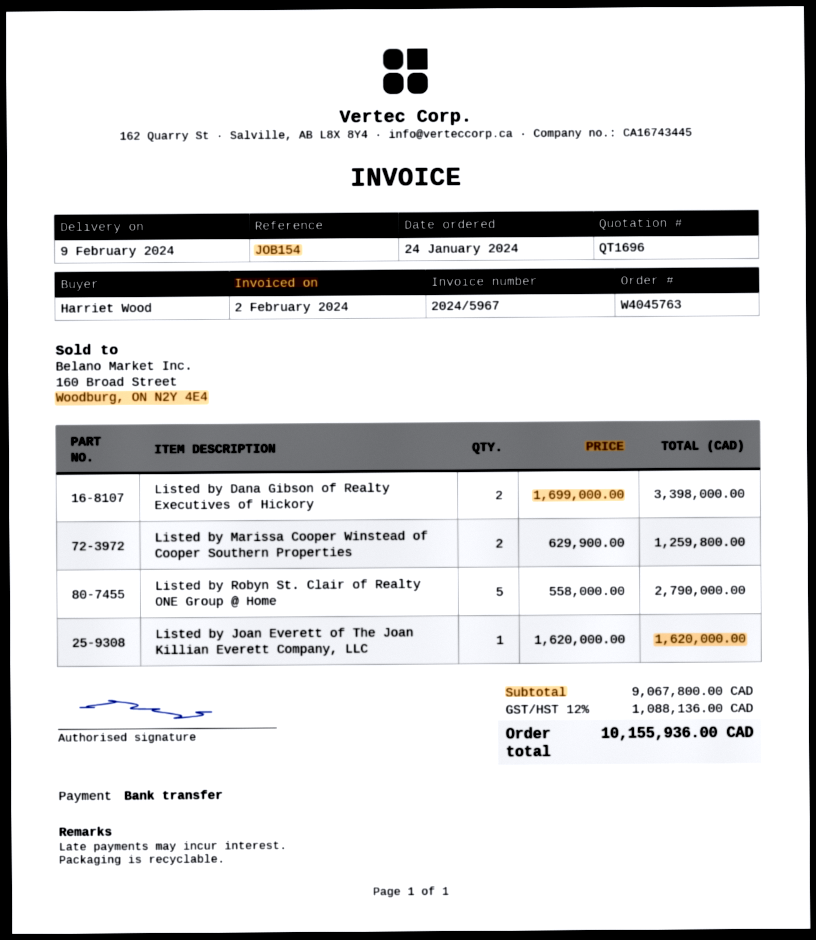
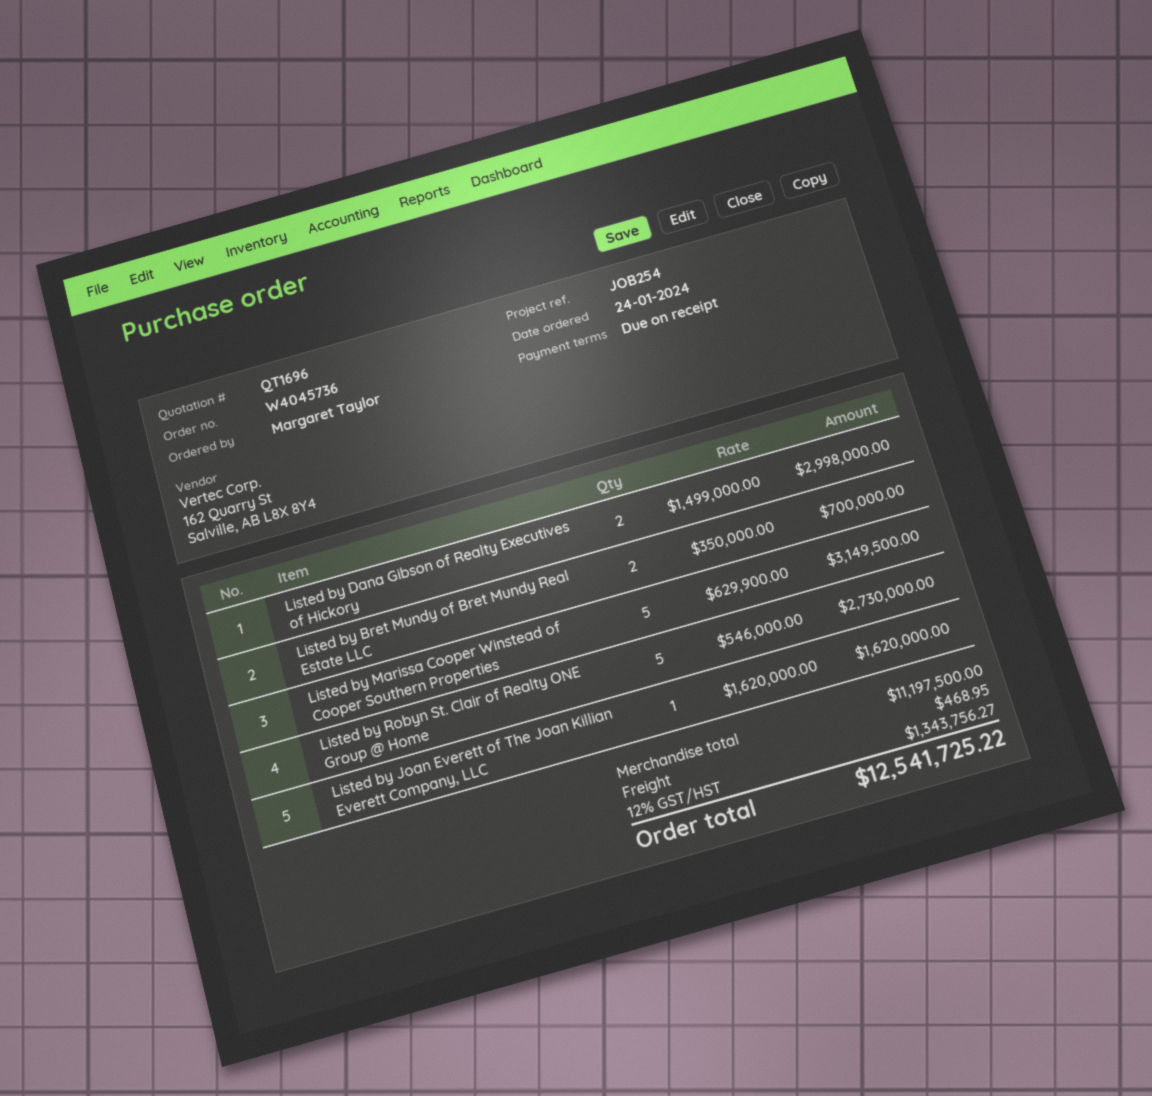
order number: W4045763 -> W4045736
reference: JOB154 -> JOB254
ordered by: Harriet Wood -> Margaret Taylor
Listed by Dana Gibson of Realty Executives of Hickory: 2 x 1699000.00 = 3398000.00 -> 2 x 1499000.00 = 2998000.00
Listed by Marissa Cooper Winstead of Cooper Southern Properties: 2 x 629900.00 = 1259800.00 -> 5 x 629900.00 = 3149500.00
Listed by Robyn St. Clair of Realty ONE Group @ Home: 5 x 558000.00 = 2790000.00 -> 5 x 546000.00 = 2730000.00
Listed by Bret Mundy of Bret Mundy Real Estate LLC: none -> 2 x 350000.00 = 700000.00
subtotal: 9067800.00 -> 11197500.00
shipping: none -> 468.95
tax: 12% = 1088136.00 -> 12% = 1343756.27
total: 10155936.00 -> 12541725.22

